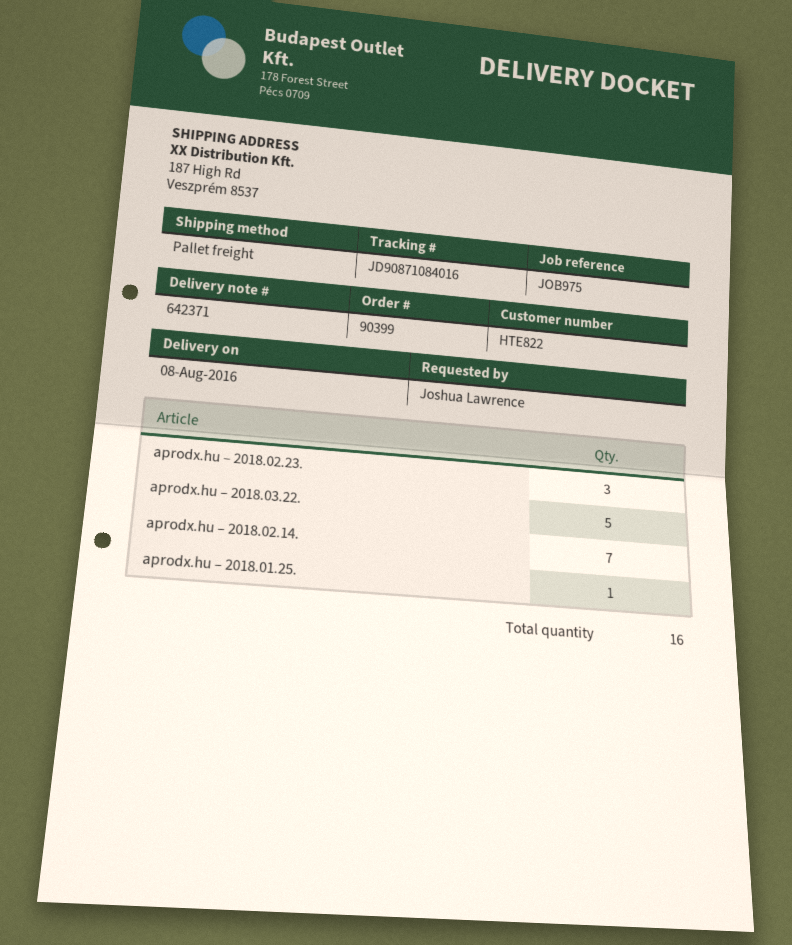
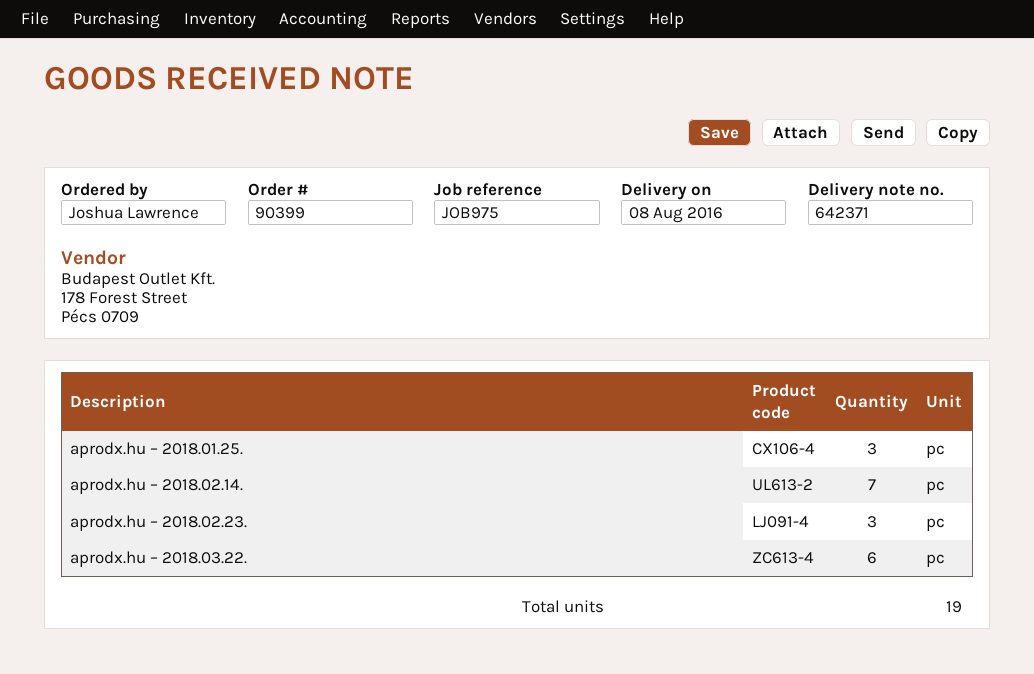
aprodx.hu – 2018.03.22.: 5 -> 6
aprodx.hu – 2018.01.25.: 1 -> 3
total quantity: 16 -> 19

